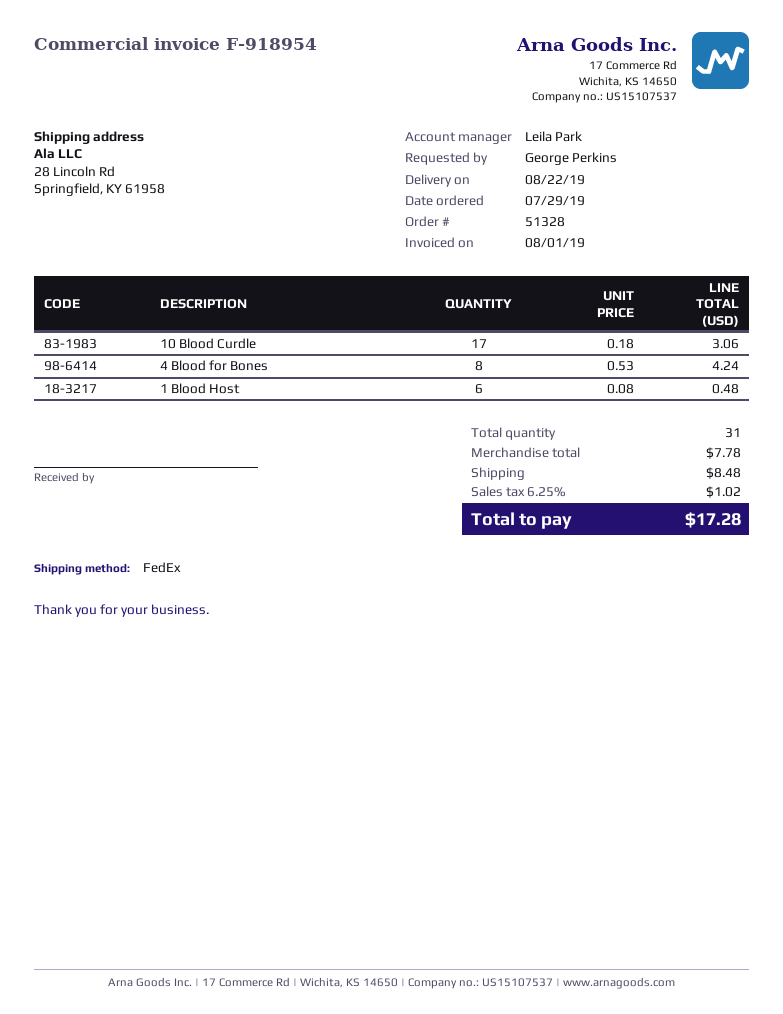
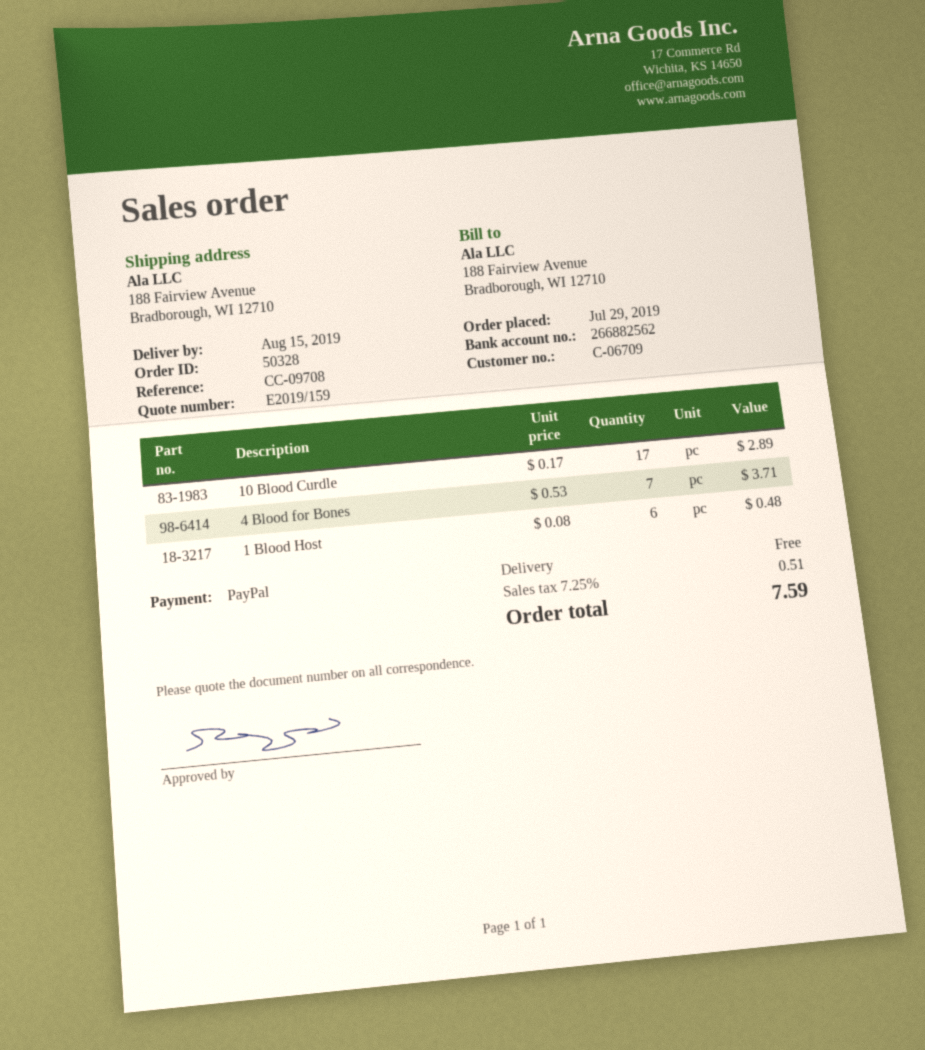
order number: 51328 -> 50328
delivery date: 2019-08-22 -> 2019-08-15
ship to: 28 Lincoln Rd, Springfield, KY 61958 -> 188 Fairview Avenue, Bradborough, WI 12710
10 Blood Curdle: 17 x 0.18 = 3.06 -> 17 x 0.17 = 2.89
4 Blood for Bones: 8 x 0.53 = 4.24 -> 7 x 0.53 = 3.71
shipping: 8.48 -> 0.00
tax: 6.25% = 1.02 -> 7.25% = 0.51
total: 17.28 -> 7.59

